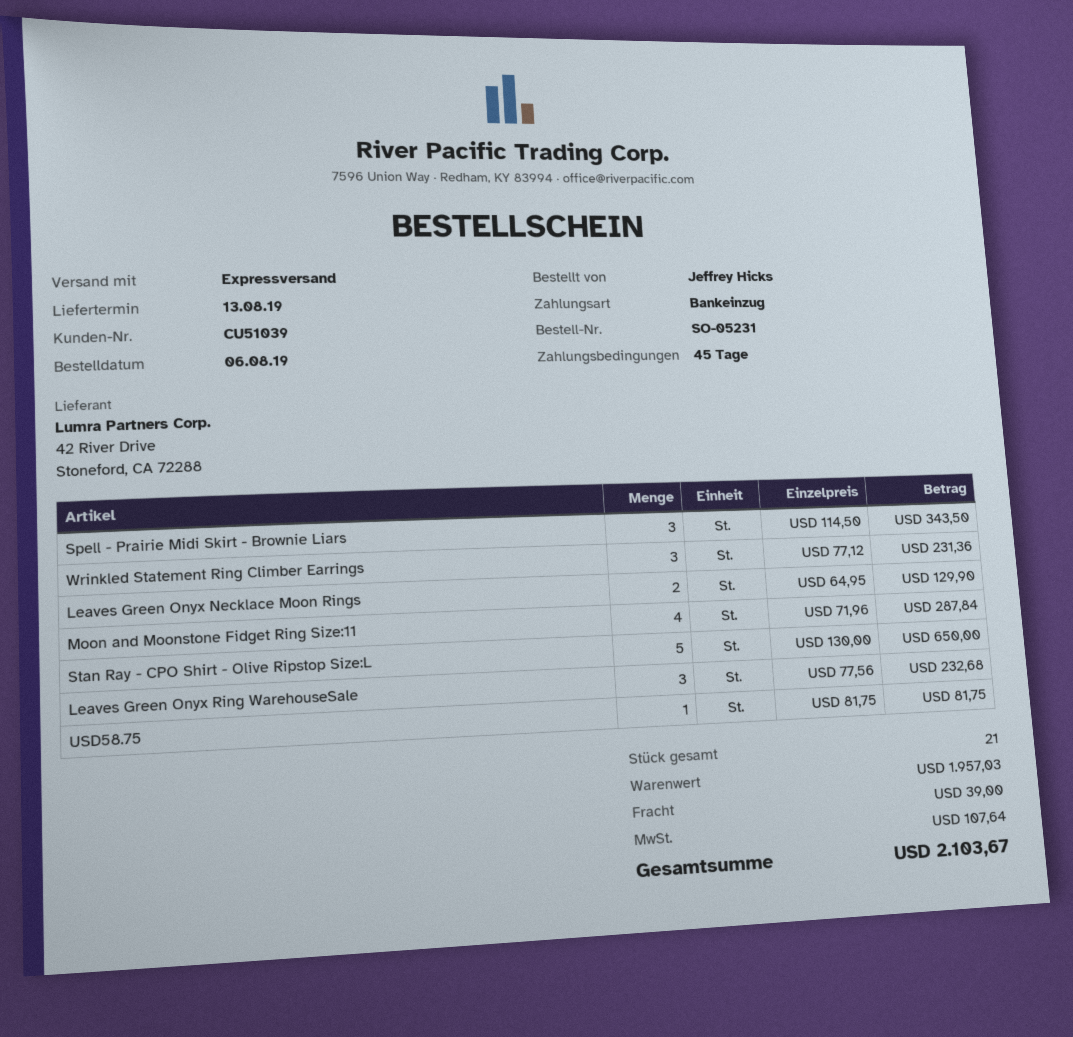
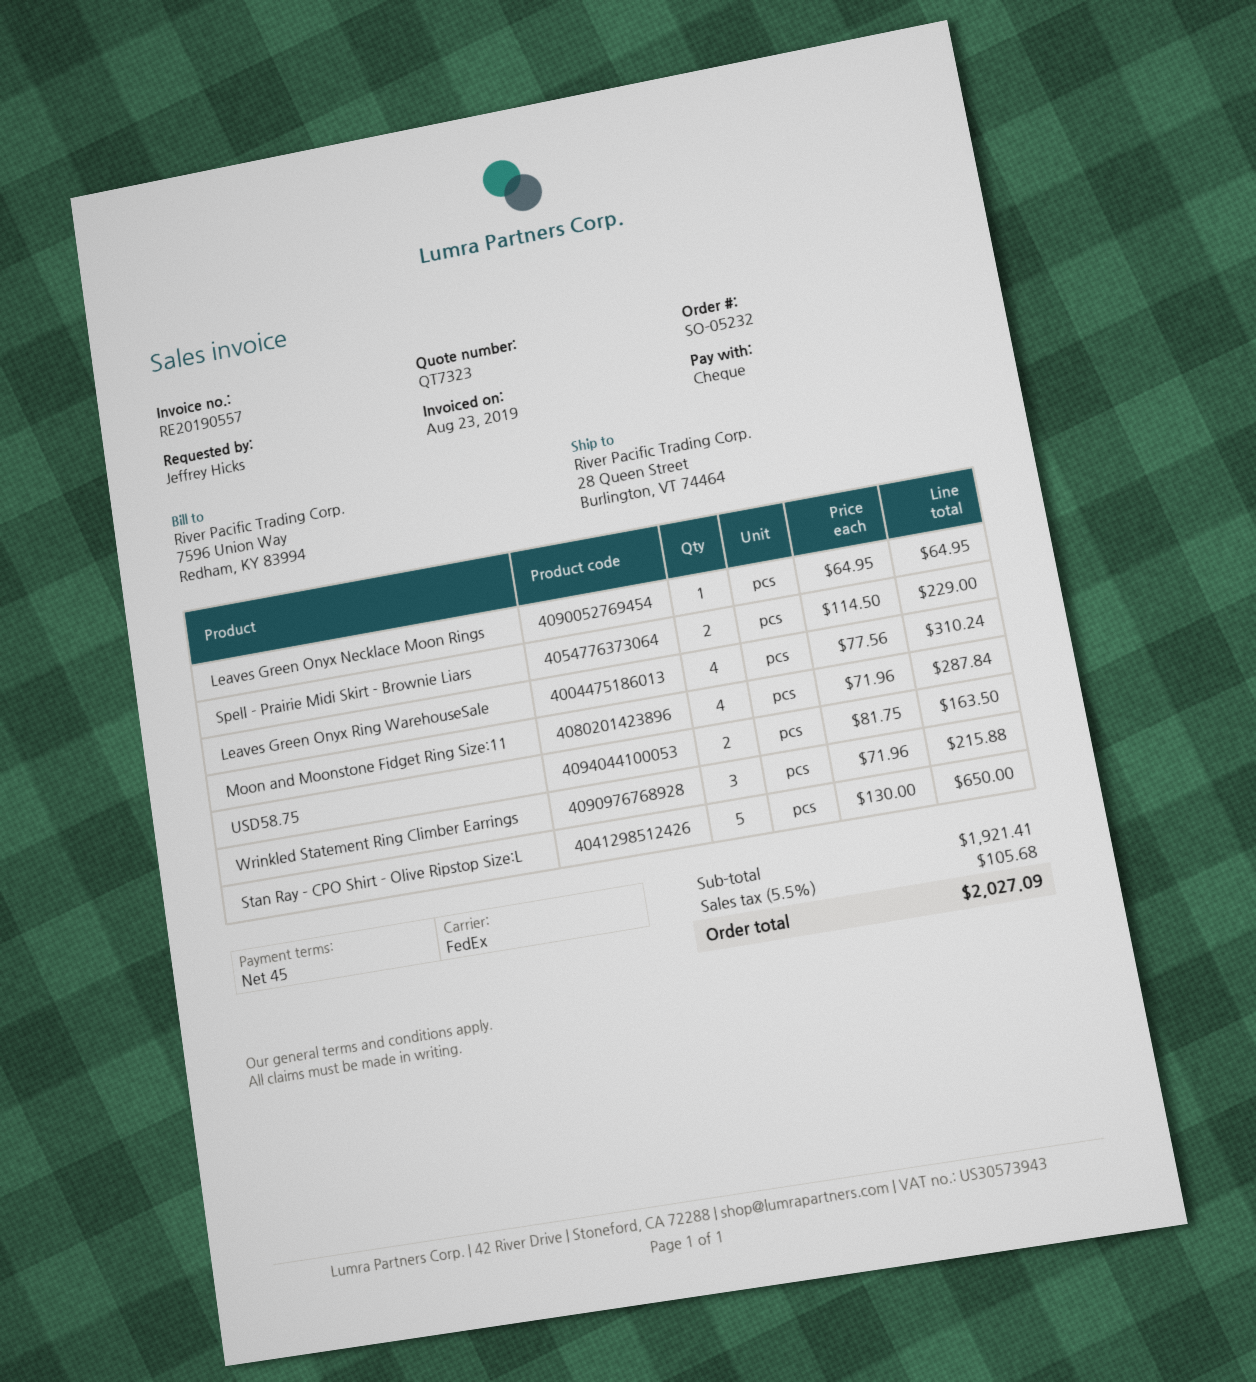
order number: SO-05231 -> SO-05232
payment method: direct debit -> cheque
shipping method: express -> FedEx
Spell - Prairie Midi Skirt - Brownie Liars: 3 x 114.50 = 343.50 -> 2 x 114.50 = 229.00
Wrinkled Statement Ring Climber Earrings: 3 x 77.12 = 231.36 -> 3 x 71.96 = 215.88
Leaves Green Onyx Necklace Moon Rings: 2 x 64.95 = 129.90 -> 1 x 64.95 = 64.95
Leaves Green Onyx Ring WarehouseSale: 3 x 77.56 = 232.68 -> 4 x 77.56 = 310.24
USD58.75: 1 x 81.75 = 81.75 -> 2 x 81.75 = 163.50
subtotal: 1957.03 -> 1921.41
shipping: 39.00 -> none
tax: 107.64 -> 105.68
total: 2103.67 -> 2027.09

